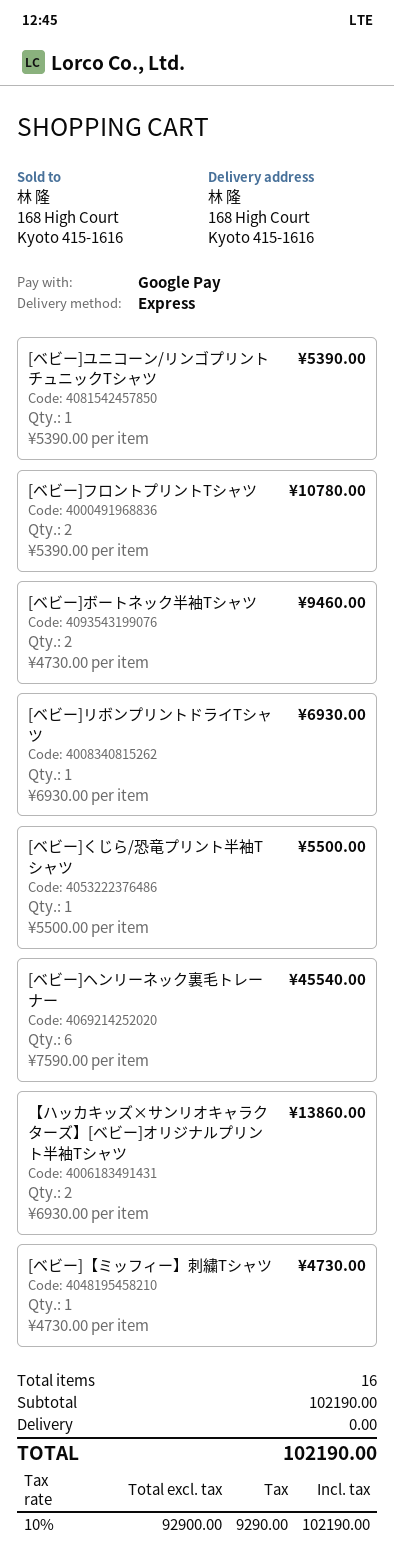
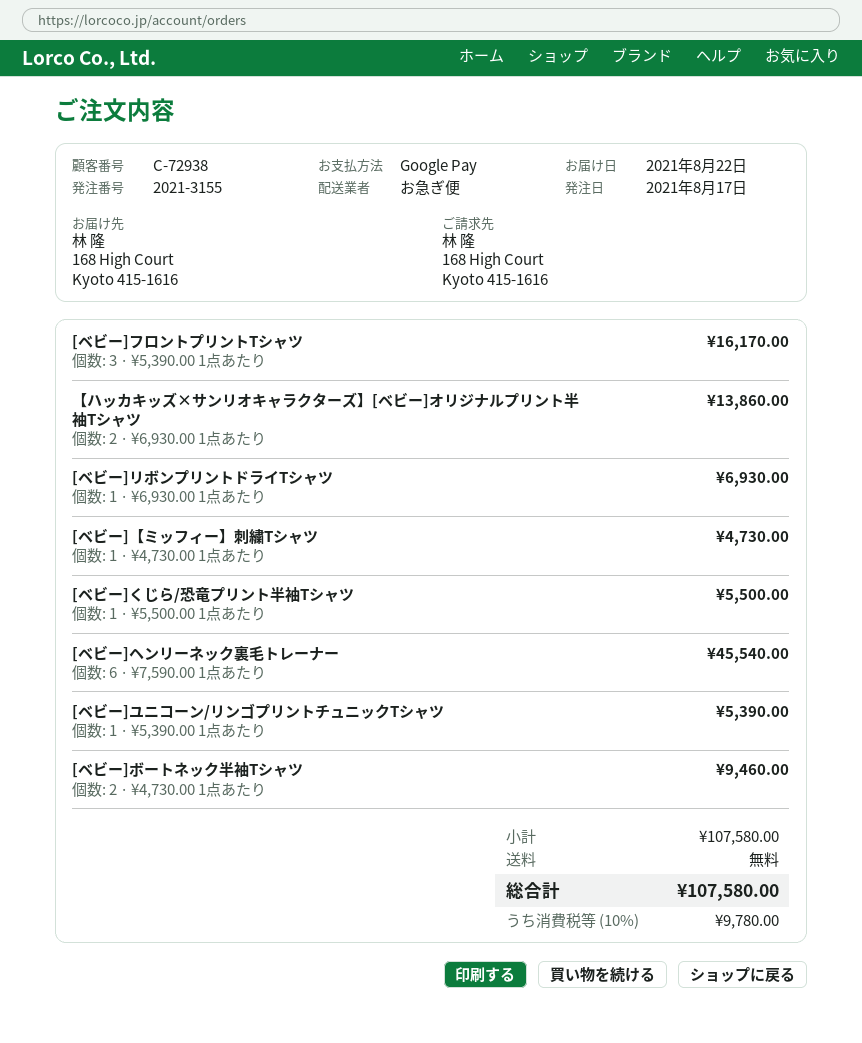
[ベビー]フロントプリントTシャツ: 2 x 5390.00 = 10780.00 -> 3 x 5390.00 = 16170.00
subtotal: 102190.00 -> 107580.00
tax: 10% = 9290.00 -> 10% = 9780.00
total: 102190.00 -> 107580.00

